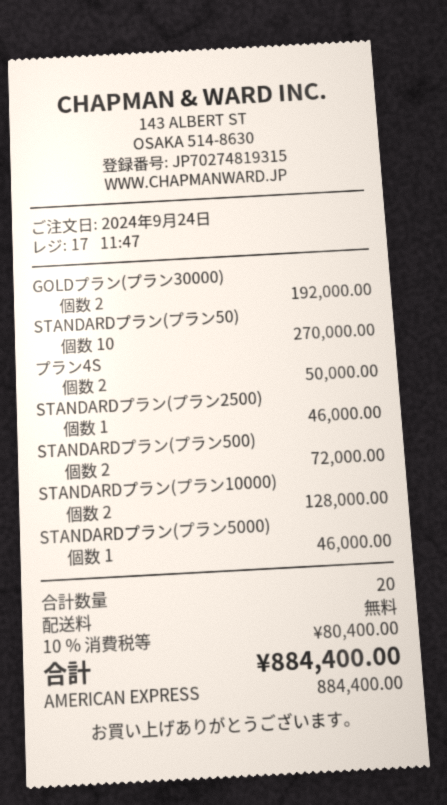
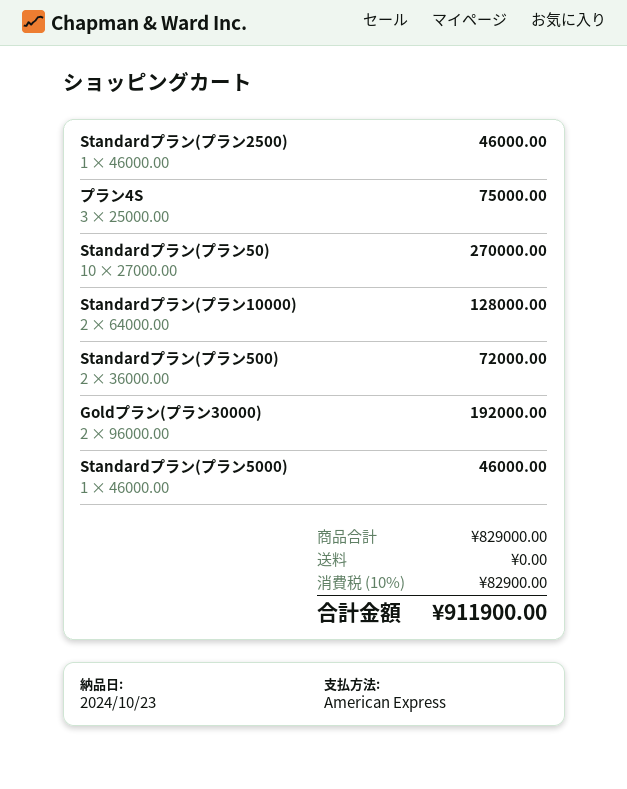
プラン4S: 2 for 50000.00 -> 3 for 75000.00
tax: 10% = 80400.00 -> 10% = 82900.00
total: 884400.00 -> 911900.00

